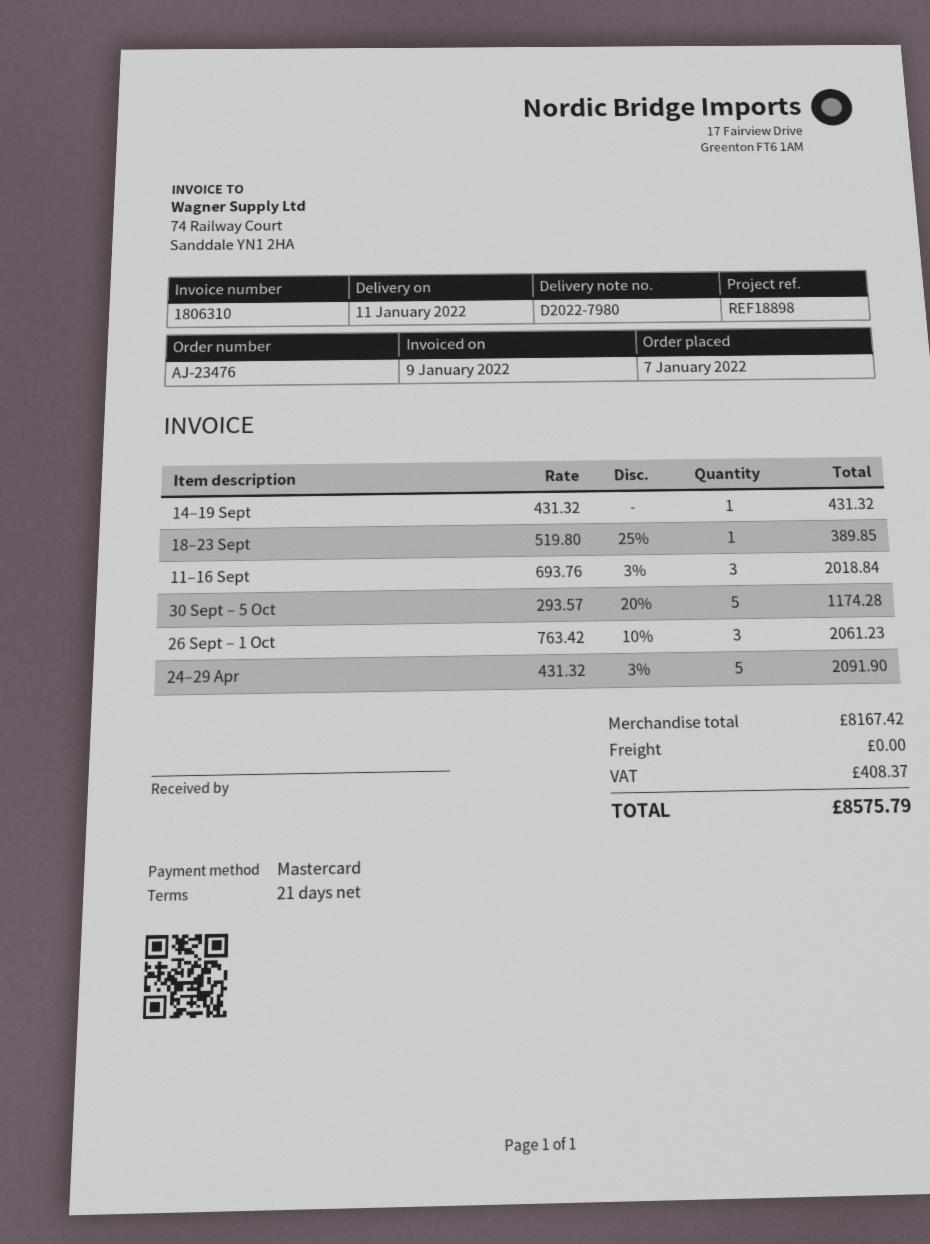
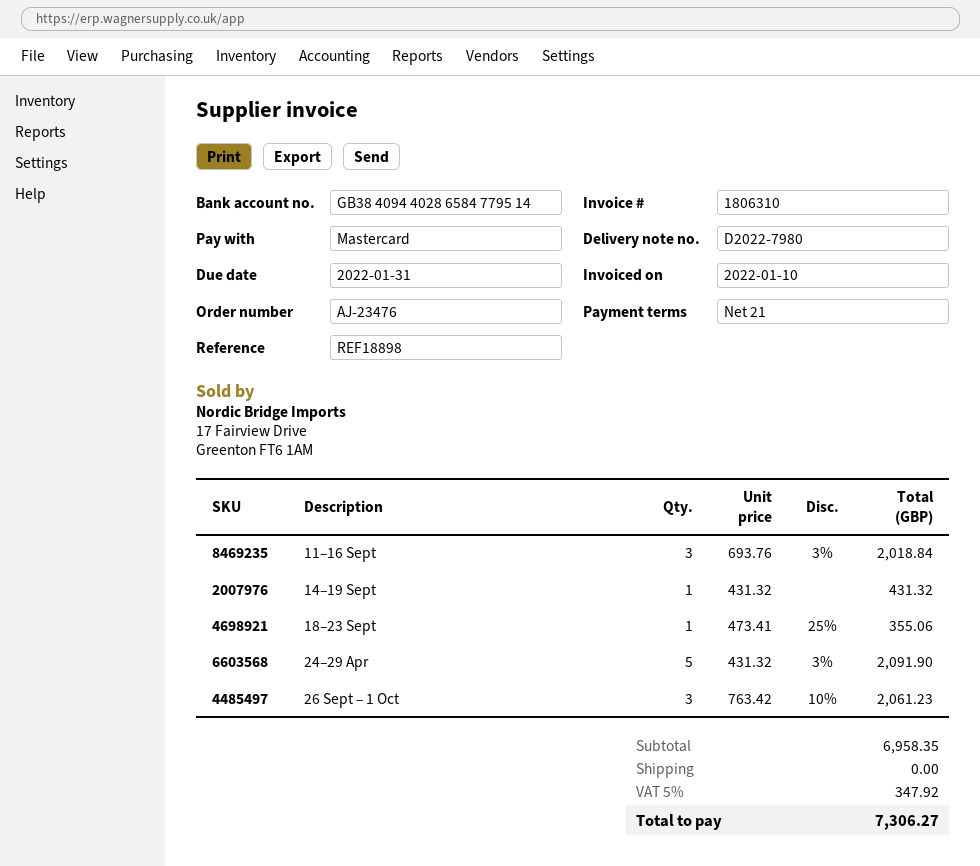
invoice date: 2022-01-09 -> 2022-01-10
18–23 Sept: 1 x 519.80 - 25% = 389.85 -> 1 x 473.41 - 25% = 355.06
30 Sept – 5 Oct: 5 x 293.57 - 20% = 1174.28 -> none
subtotal: 8167.42 -> 6958.35
tax: 408.37 -> 347.92
total: 8575.79 -> 7306.27

